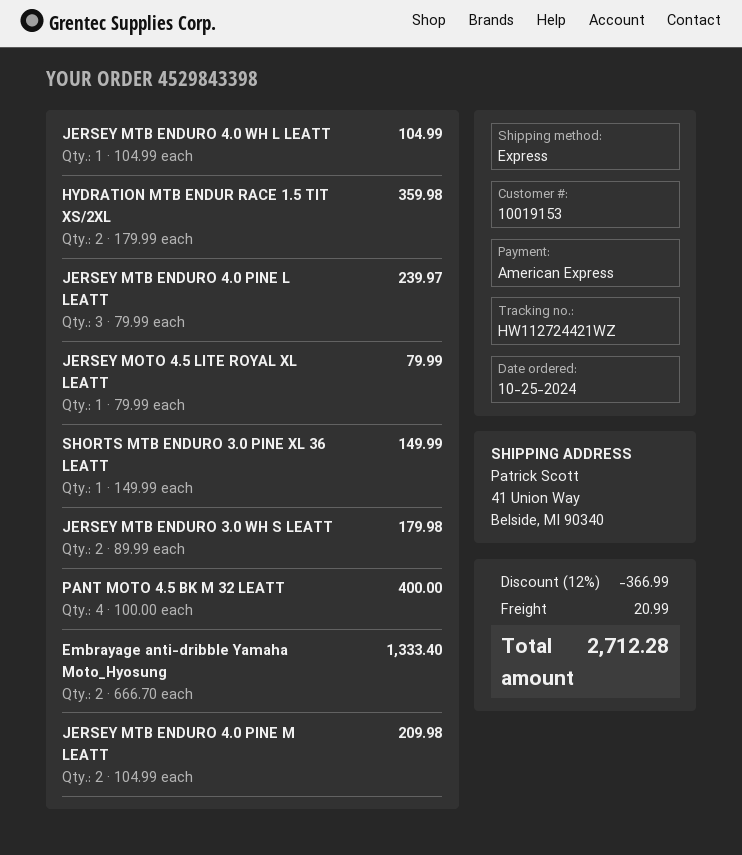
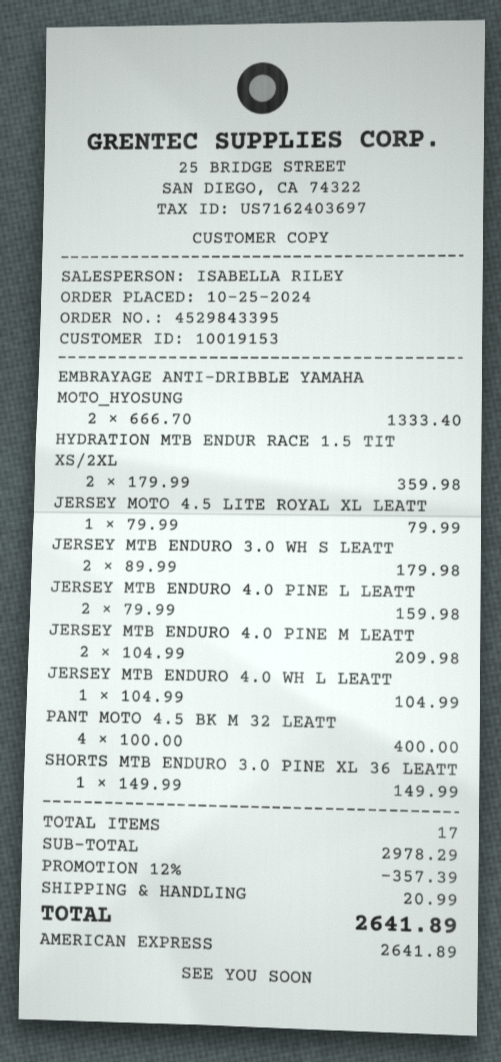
order number: 4529843398 -> 4529843395
JERSEY MTB ENDURO 4.0 PINE L LEATT: 3 x 79.99 = 239.97 -> 2 x 79.99 = 159.98
discount: 12% = 366.99 -> 12% = 357.39
total: 2712.28 -> 2641.89

